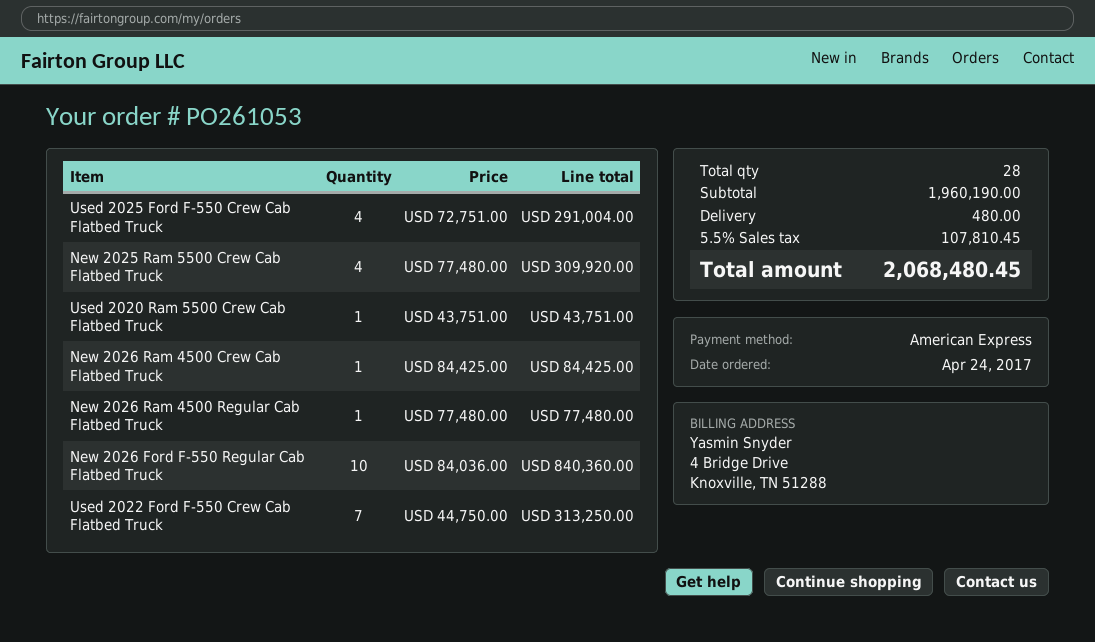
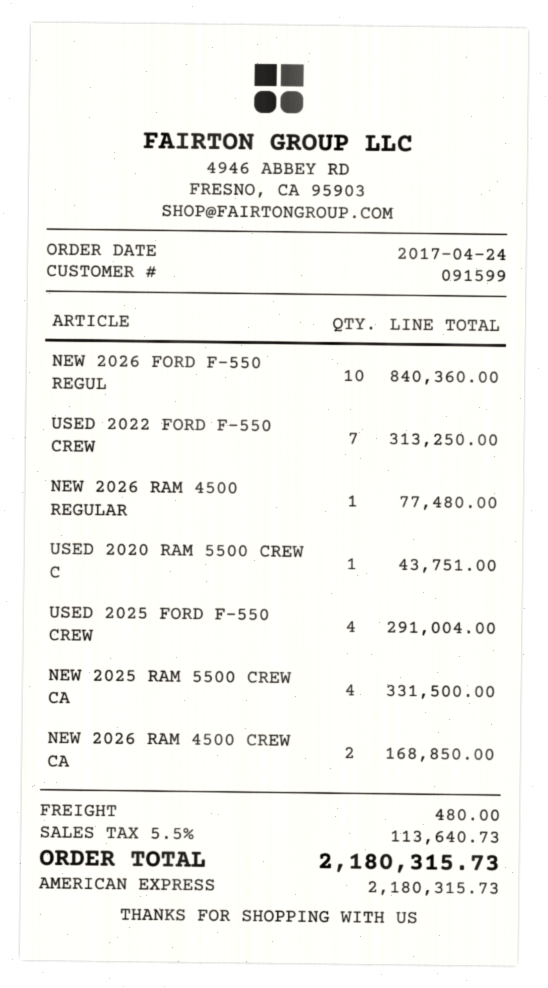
New 2025 Ram 5500 Crew Cab Flatbed Truck: 4 for 309920.00 -> 4 for 331500.00
New 2026 Ram 4500 Crew Cab Flatbed Truck: 1 for 84425.00 -> 2 for 168850.00
tax: 5.5% = 107810.45 -> 5.5% = 113640.73
total: 2068480.45 -> 2180315.73

